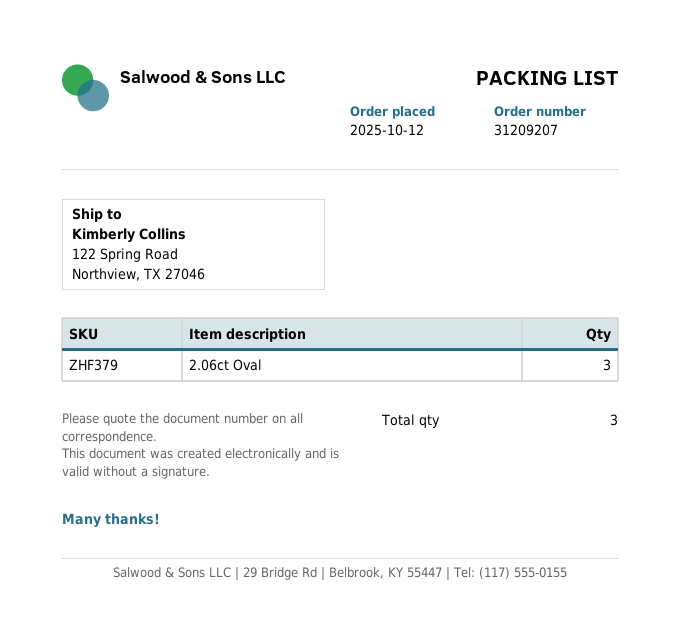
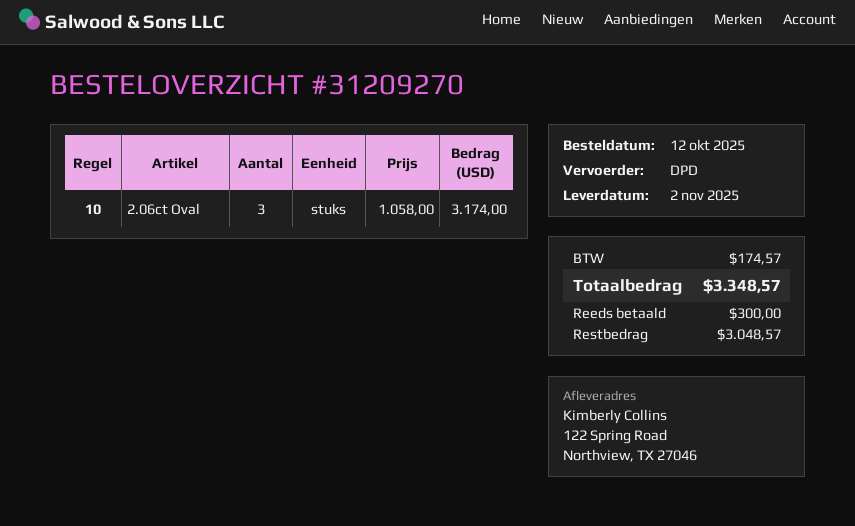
order number: 31209207 -> 31209270

